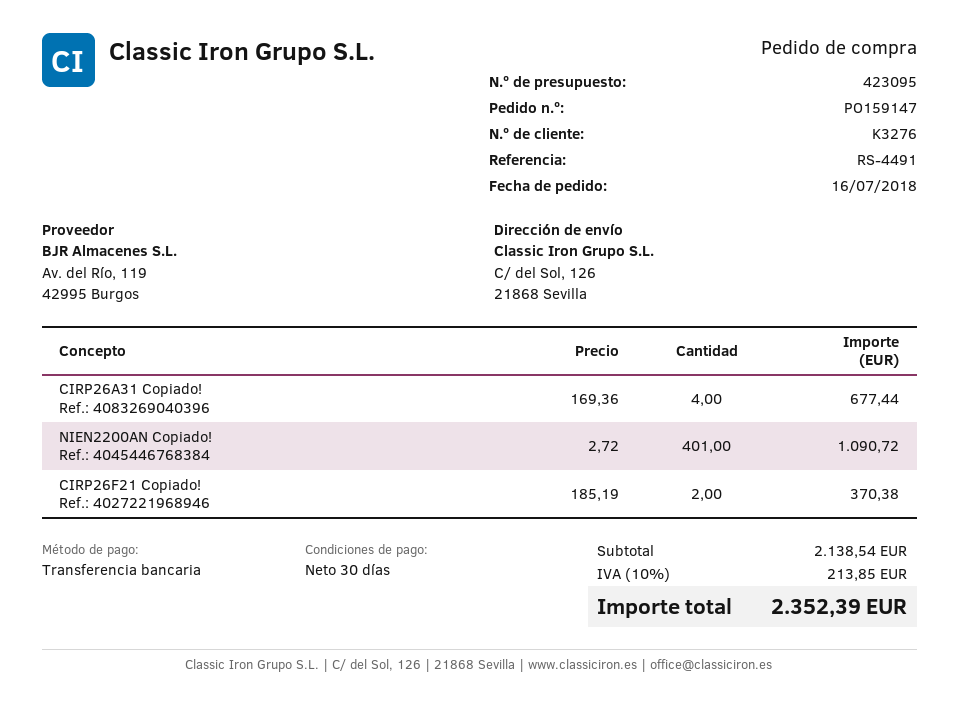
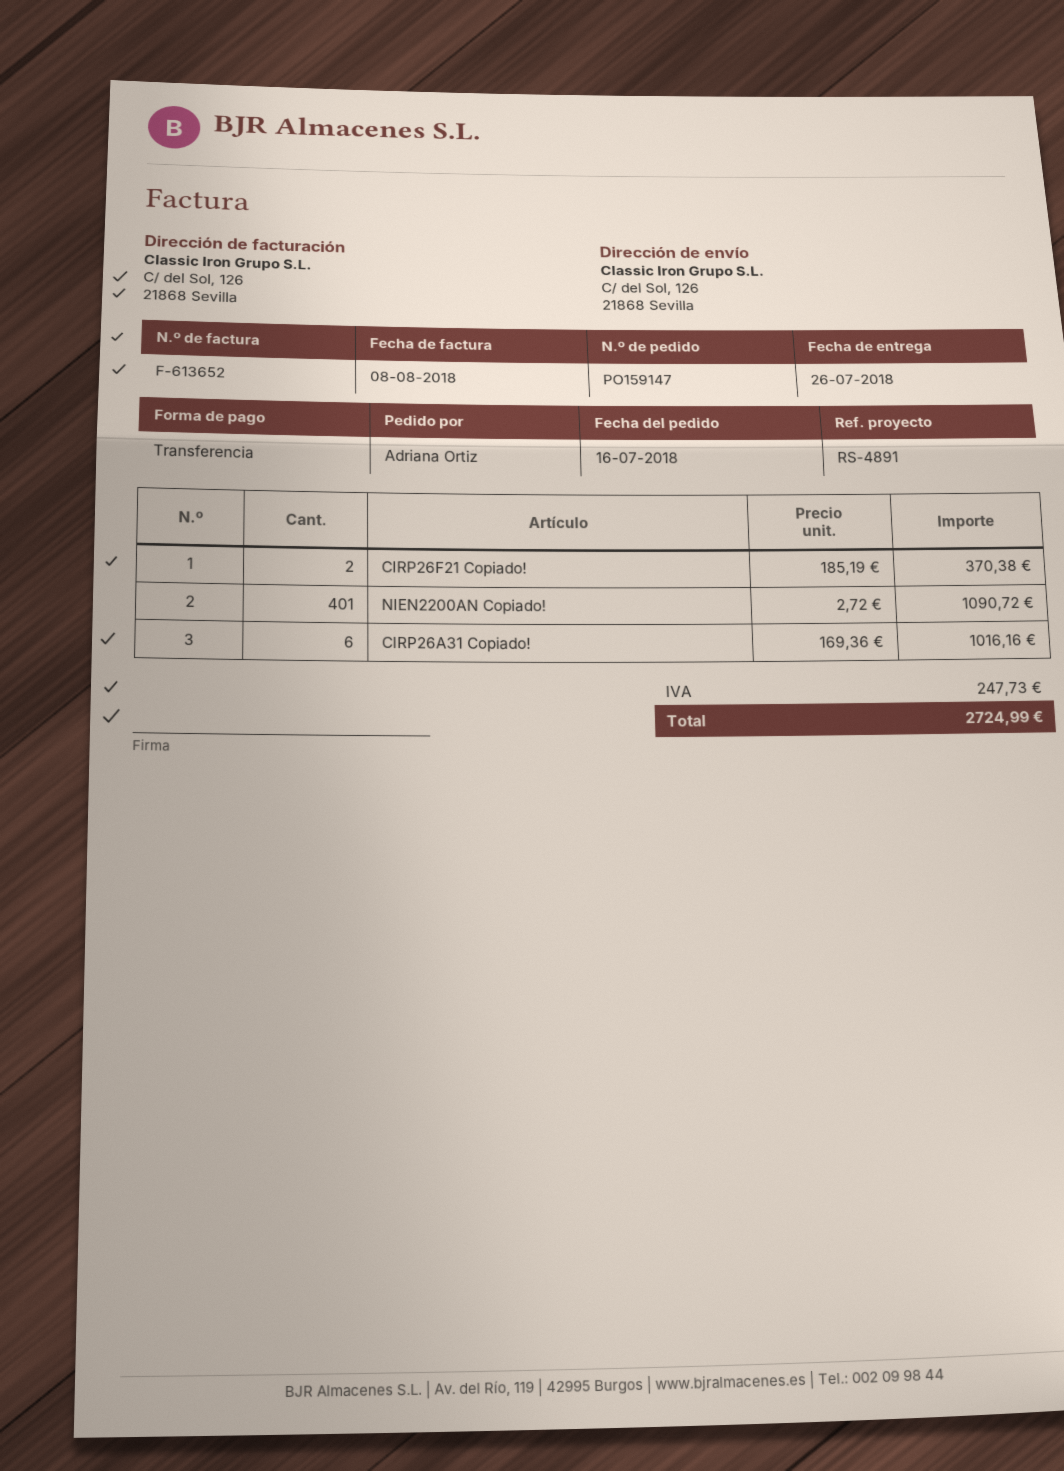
reference: RS-4491 -> RS-4891
CIRP26A31 Copiado!: 4 x 169.36 = 677.44 -> 6 x 169.36 = 1016.16
tax: 213.85 -> 247.73
total: 2352.39 -> 2724.99

